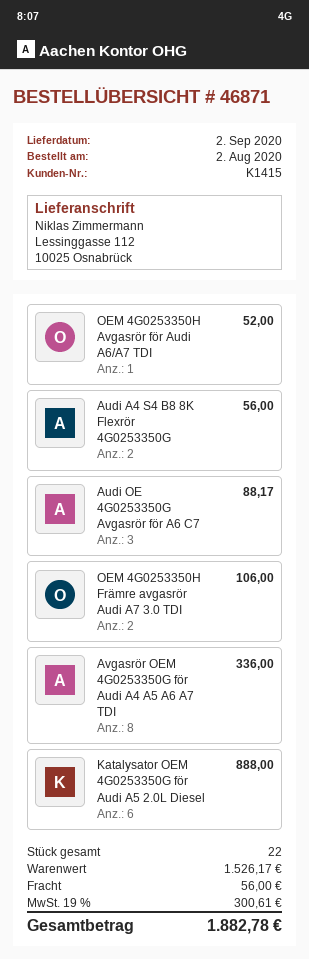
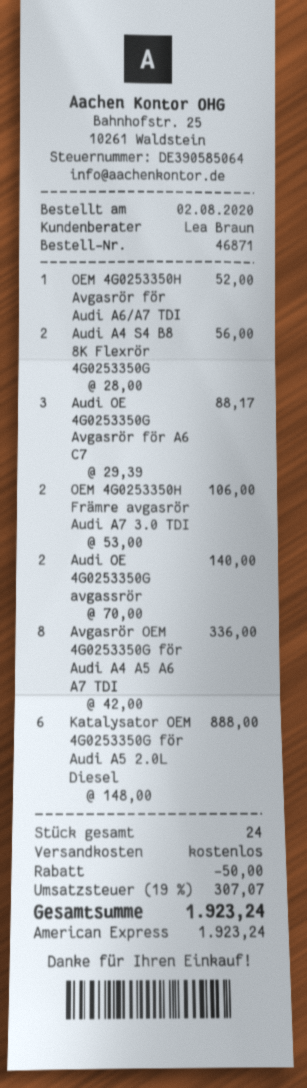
Audi OE 4G0253350G avgassrör: none -> 2 for 140.00
total quantity: 22 -> 24
discount: none -> 50.00
shipping: 56.00 -> 0.00
tax: 19% = 300.61 -> 19% = 307.07
total: 1882.78 -> 1923.24

